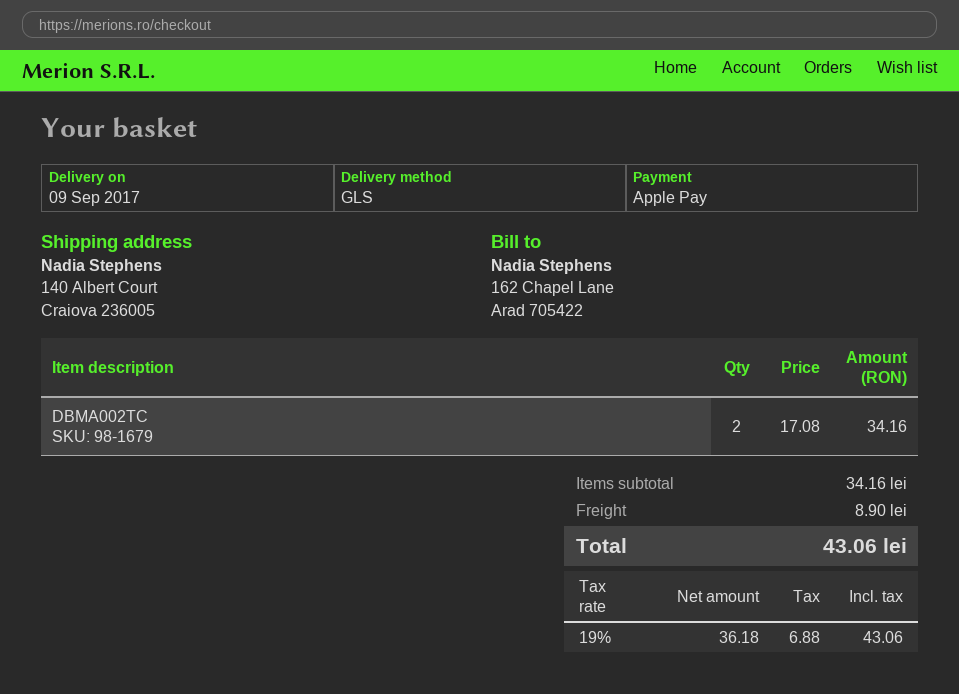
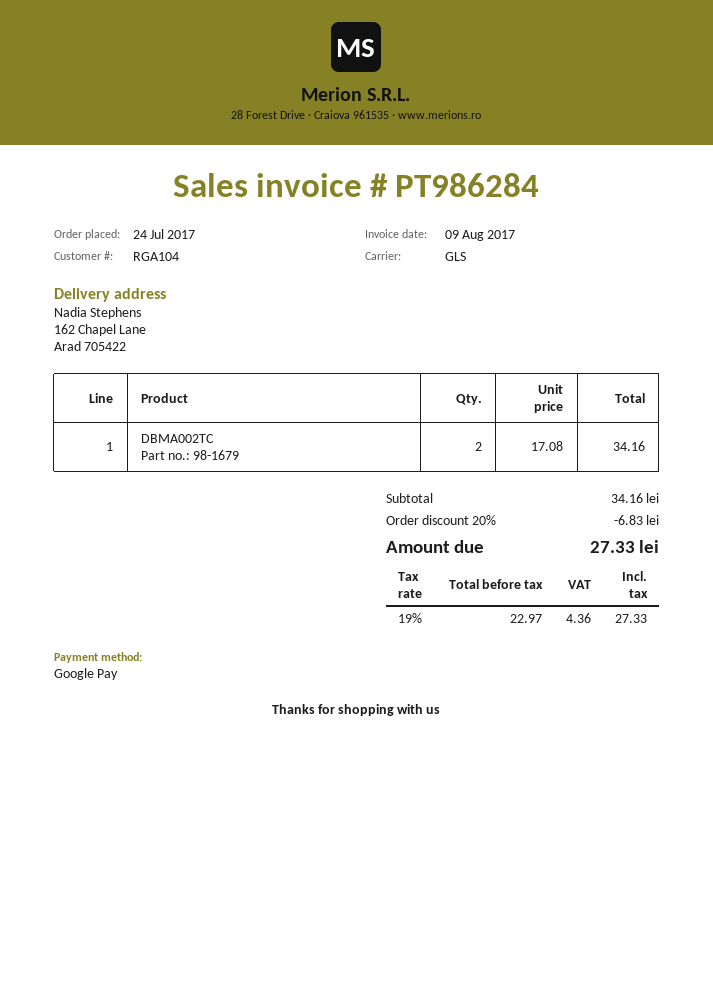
payment method: Apple Pay -> Google Pay
ship to: 140 Albert Court, Craiova 236005 -> 162 Chapel Lane, Arad 705422
discount: none -> 20% = 6.83
shipping: 8.90 -> none
net: 36.18 -> 22.97
tax: 19% = 6.88 -> 19% = 4.36
total: 43.06 -> 27.33

